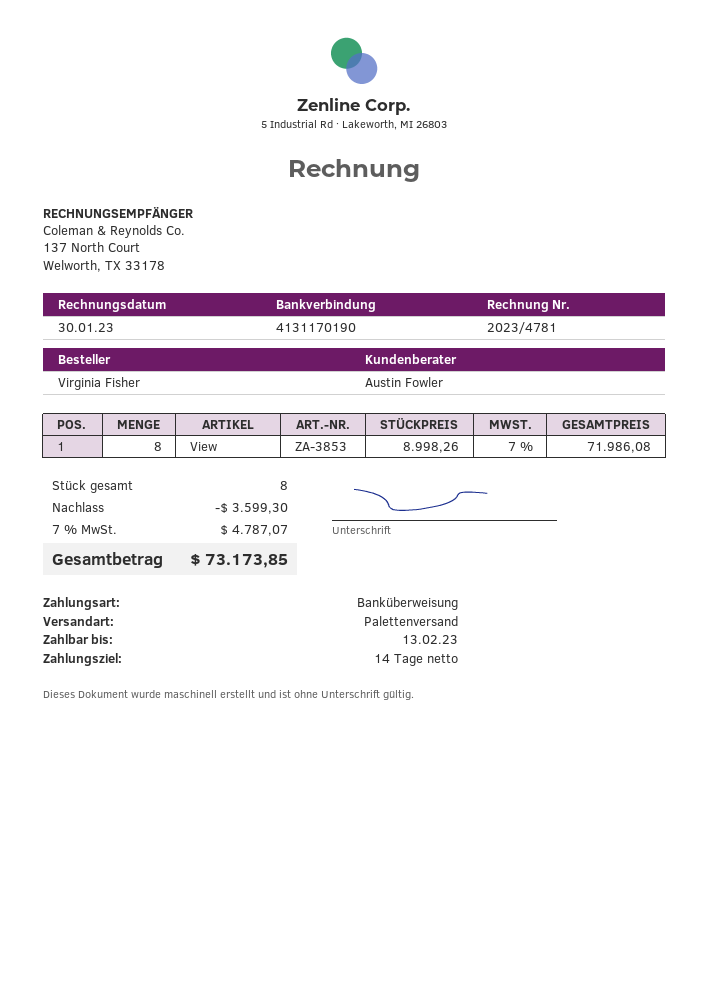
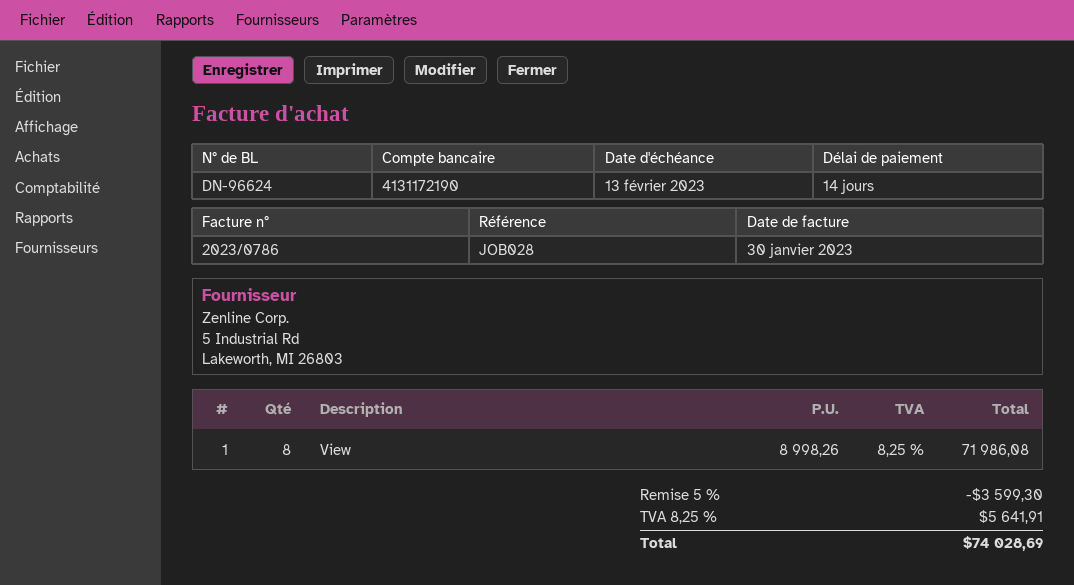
invoice number: 2023/4781 -> 2023/0786
bank account: 4131170190 -> 4131172190
tax: 7% = 4787.07 -> 8.25% = 5641.91
total: 73173.85 -> 74028.69

